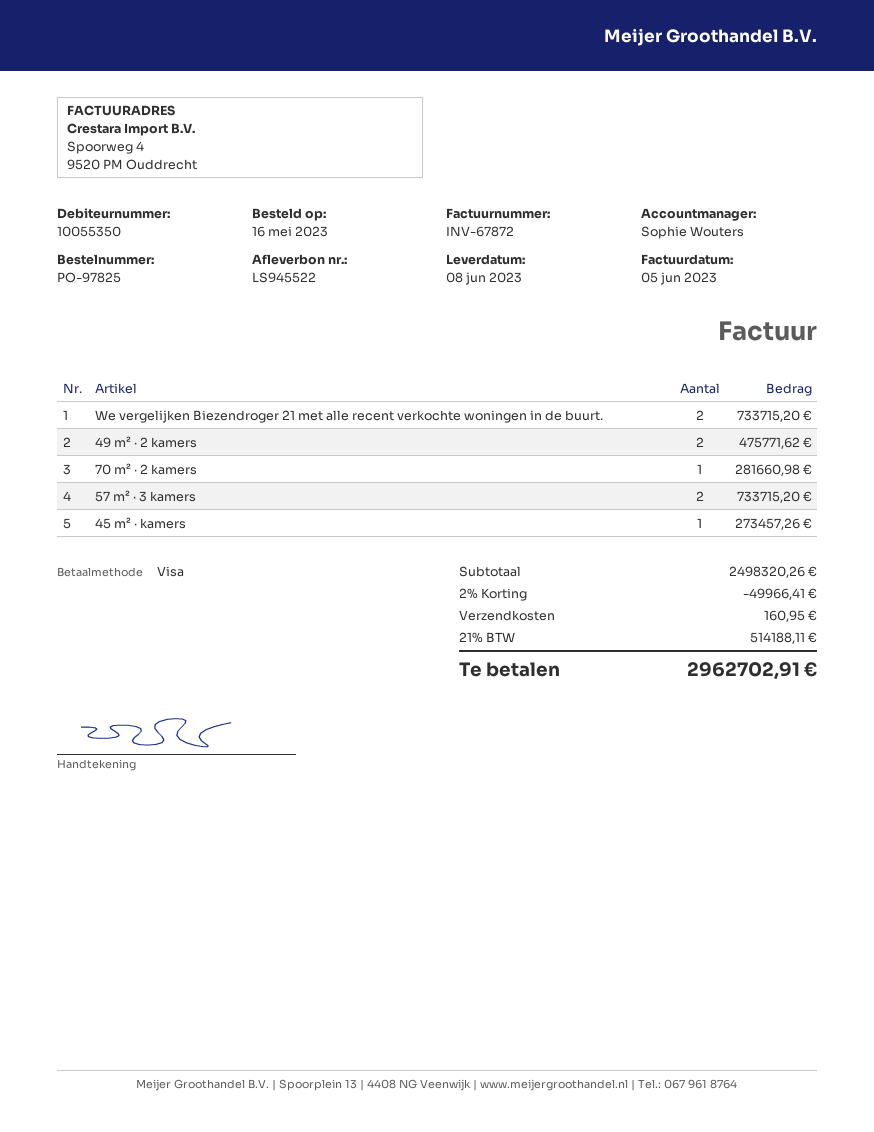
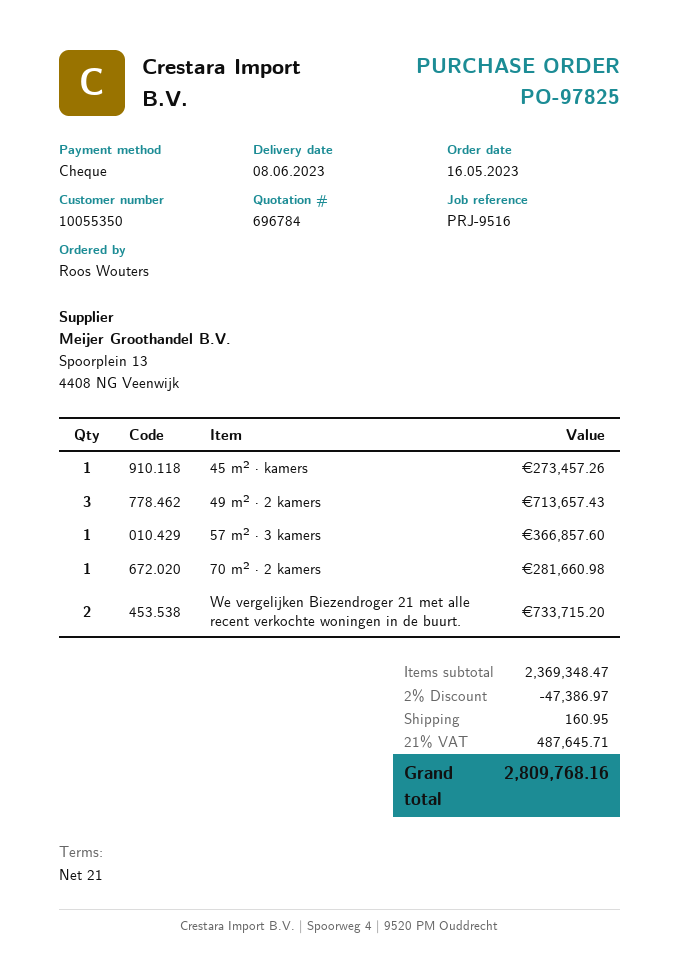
payment method: Visa -> cheque
49 m² · 2 kamers: 2 for 475771.62 -> 3 for 713657.43
57 m² · 3 kamers: 2 for 733715.20 -> 1 for 366857.60
subtotal: 2498320.26 -> 2369348.47
discount: 2% = 49966.41 -> 2% = 47386.97
tax: 21% = 514188.11 -> 21% = 487645.71
total: 2962702.91 -> 2809768.16

